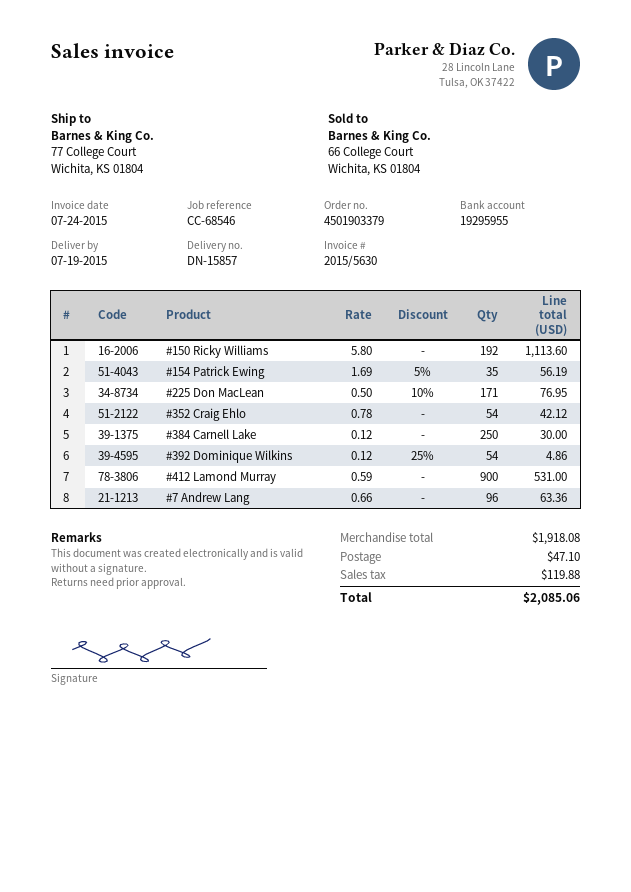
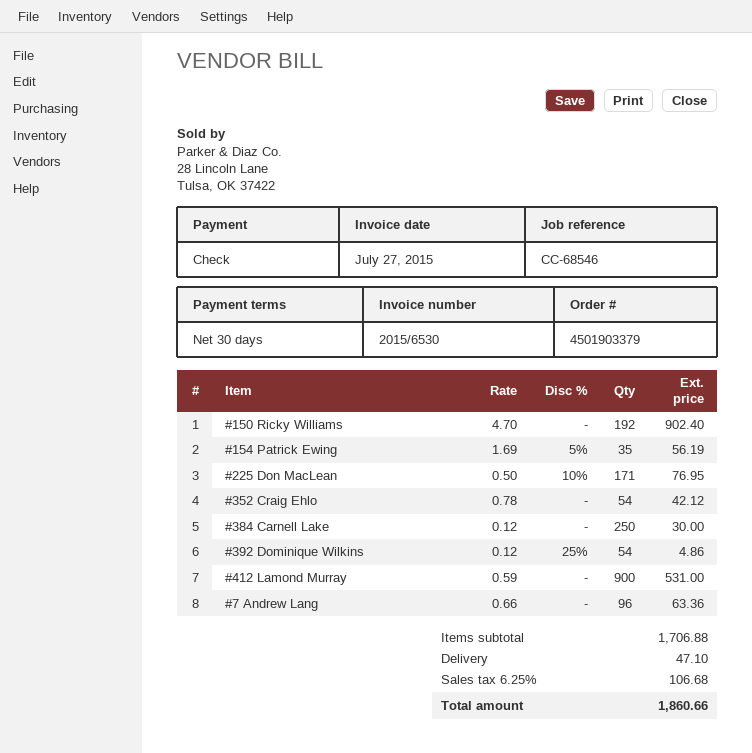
invoice number: 2015/5630 -> 2015/6530
invoice date: 2015-07-24 -> 2015-07-27
#150 Ricky Williams: 192 x 5.80 = 1113.60 -> 192 x 4.70 = 902.40
subtotal: 1918.08 -> 1706.88
tax: 119.88 -> 106.68
total: 2085.06 -> 1860.66

